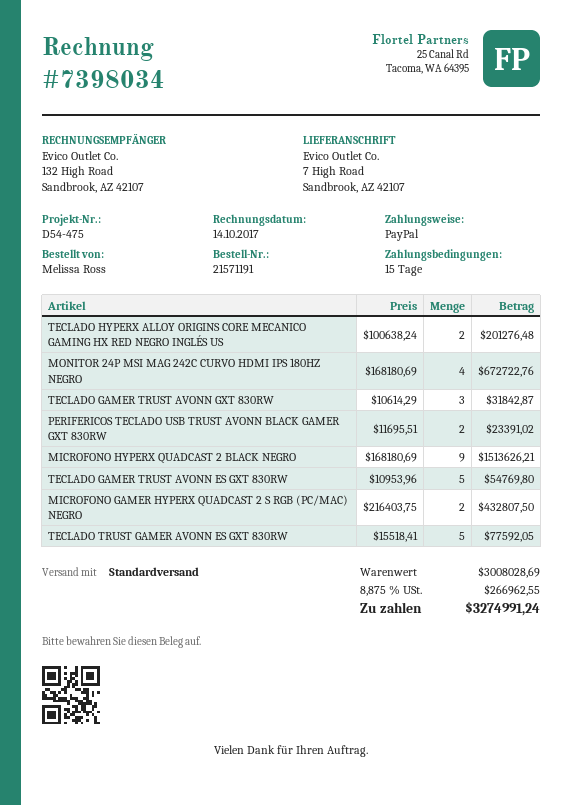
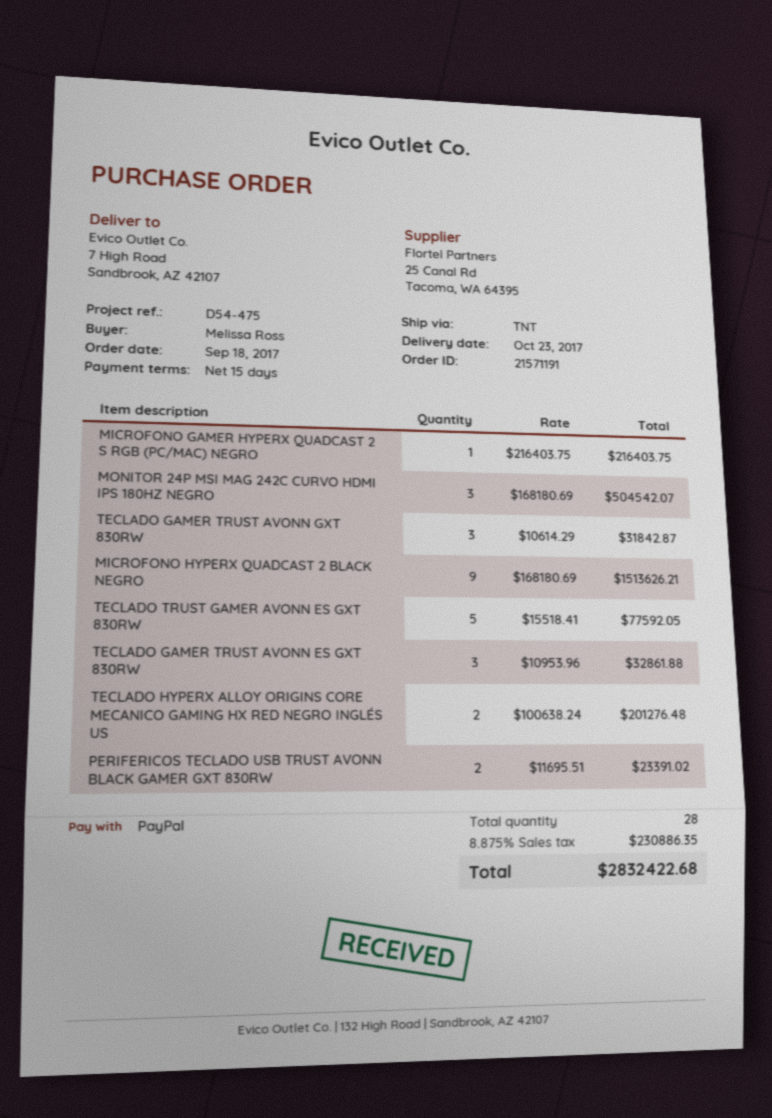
shipping method: standard -> TNT
MONITOR 24P MSI MAG 242C CURVO HDMI IPS 180HZ NEGRO: 4 x 168180.69 = 672722.76 -> 3 x 168180.69 = 504542.07
TECLADO GAMER TRUST AVONN ES GXT 830RW: 5 x 10953.96 = 54769.80 -> 3 x 10953.96 = 32861.88
MICROFONO GAMER HYPERX QUADCAST 2 S RGB (PC/MAC) NEGRO: 2 x 216403.75 = 432807.50 -> 1 x 216403.75 = 216403.75
tax: 8.875% = 266962.55 -> 8.875% = 230886.35
total: 3274991.24 -> 2832422.68

